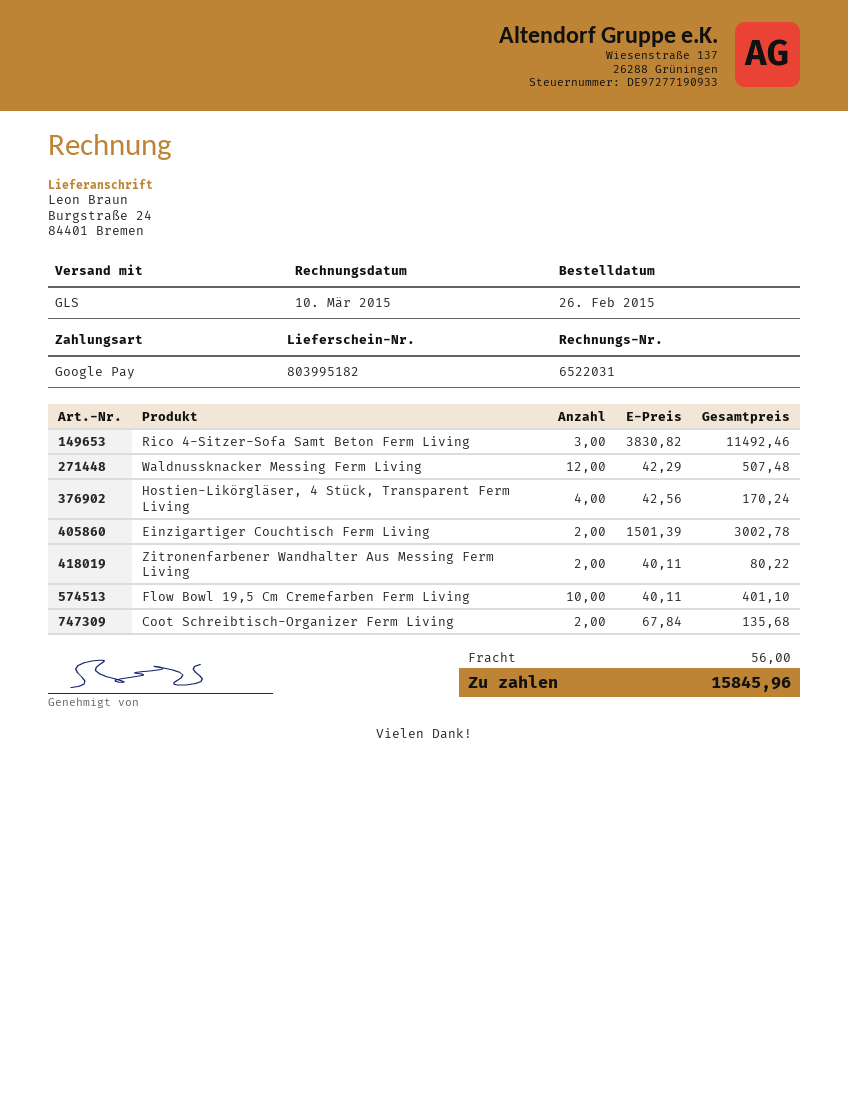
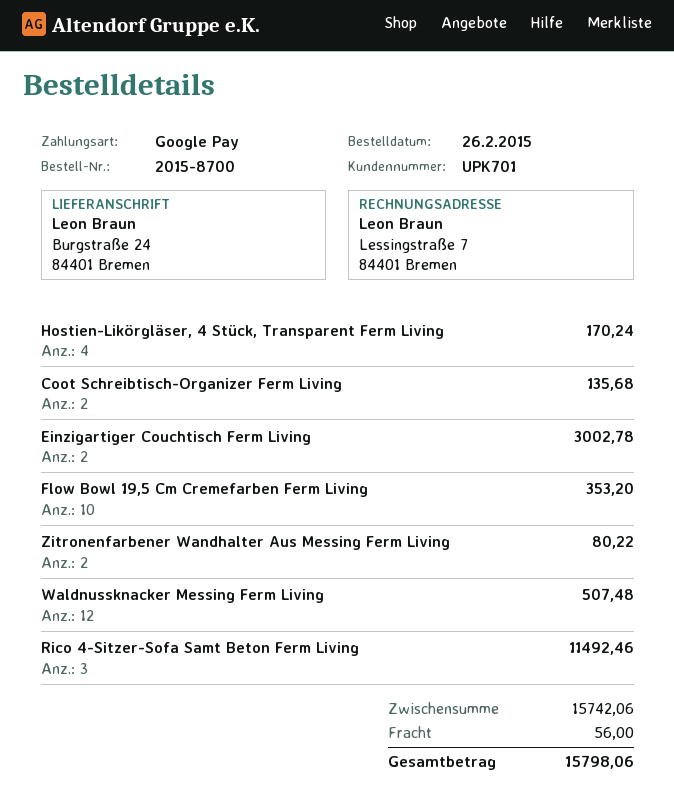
Flow Bowl 19,5 Cm Cremefarben Ferm Living: 10 for 401.10 -> 10 for 353.20
total: 15845.96 -> 15798.06

